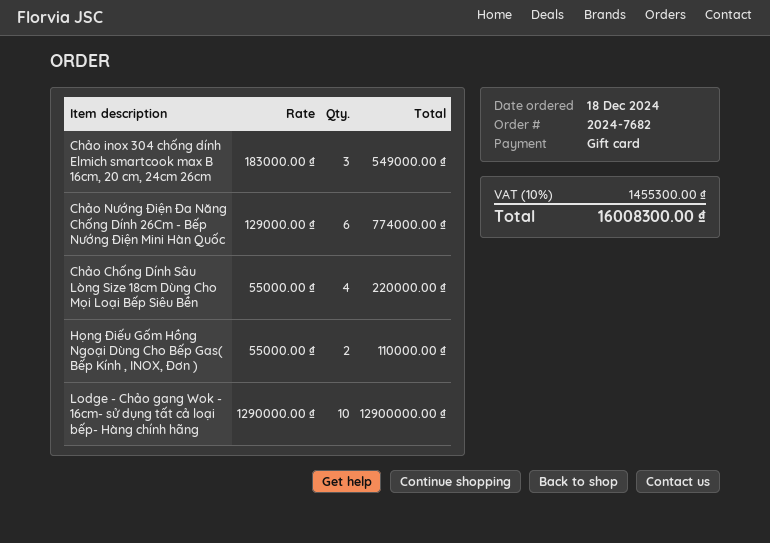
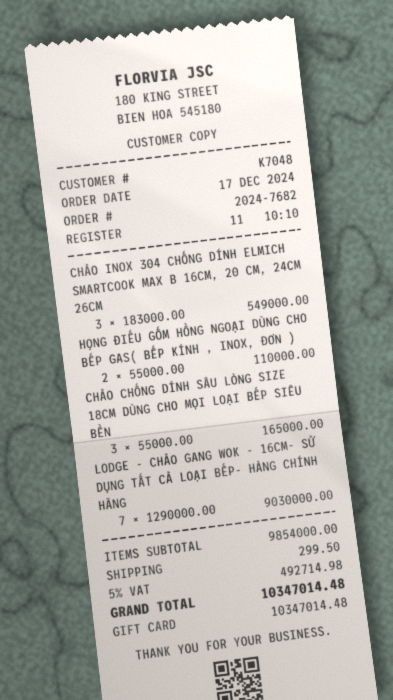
order date: 2024-12-18 -> 2024-12-17
Chảo Nướng Điện Đa Năng Chống Dính 26Cm - Bếp Nướng Điện Mini Hàn Quốc: 6 x 129000.00 = 774000.00 -> none
Chảo Chống Dính Sâu Lòng Size 18cm Dùng Cho Mọi Loại Bếp Siêu Bền: 4 x 55000.00 = 220000.00 -> 3 x 55000.00 = 165000.00
Lodge - Chảo gang Wok - 16cm- sử dụng tất cả loại bếp- Hàng chính hãng: 10 x 1290000.00 = 12900000.00 -> 7 x 1290000.00 = 9030000.00
shipping: none -> 299.50
tax: 10% = 1455300.00 -> 5% = 492714.98
total: 16008300.00 -> 10347014.48

